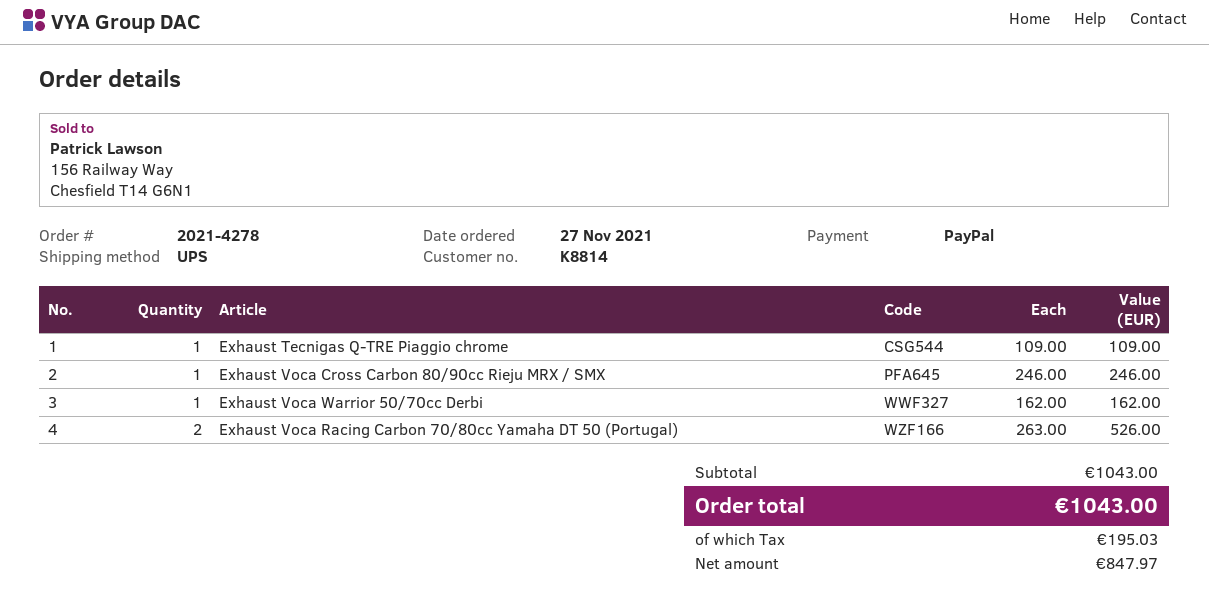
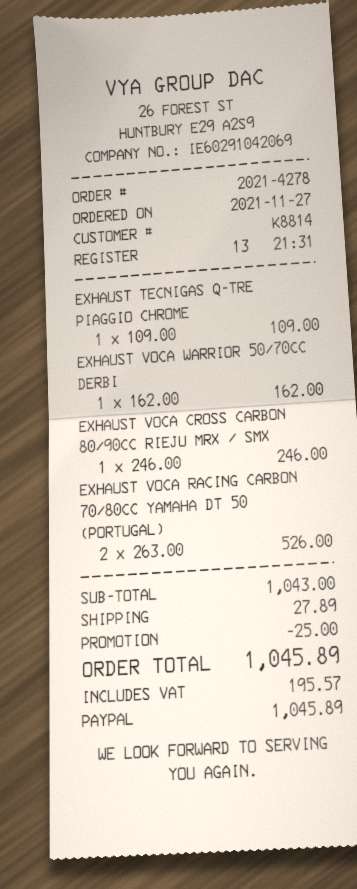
discount: none -> 25.00
shipping: none -> 27.89
tax: 195.03 -> 195.57
total: 1043.00 -> 1045.89

